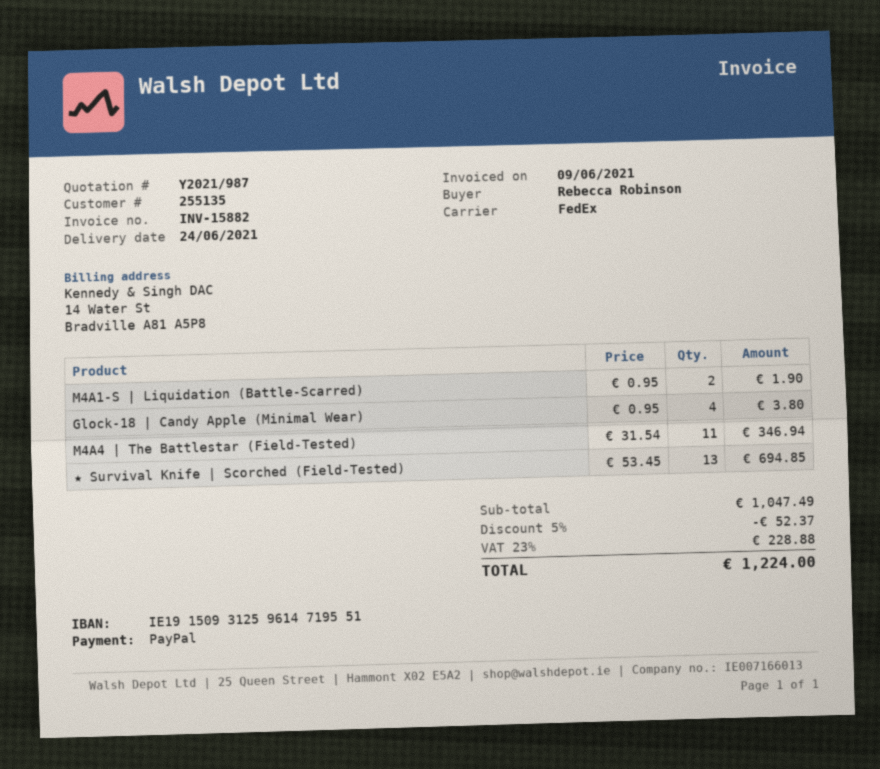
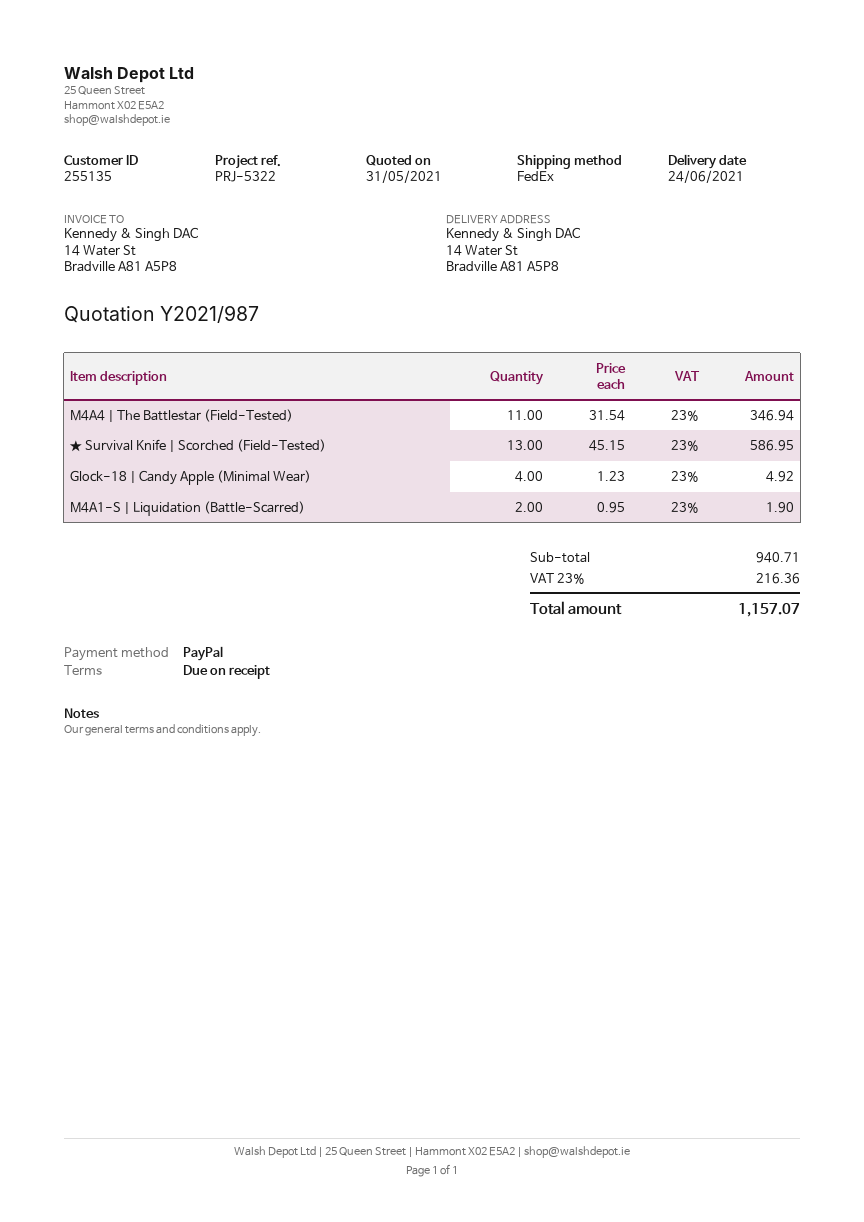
Glock-18 | Candy Apple (Minimal Wear): 4 x 0.95 = 3.80 -> 4 x 1.23 = 4.92
★ Survival Knife | Scorched (Field-Tested): 13 x 53.45 = 694.85 -> 13 x 45.15 = 586.95
subtotal: 1047.49 -> 940.71
discount: 5% = 52.37 -> none
tax: 23% = 228.88 -> 23% = 216.36
total: 1224.00 -> 1157.07

